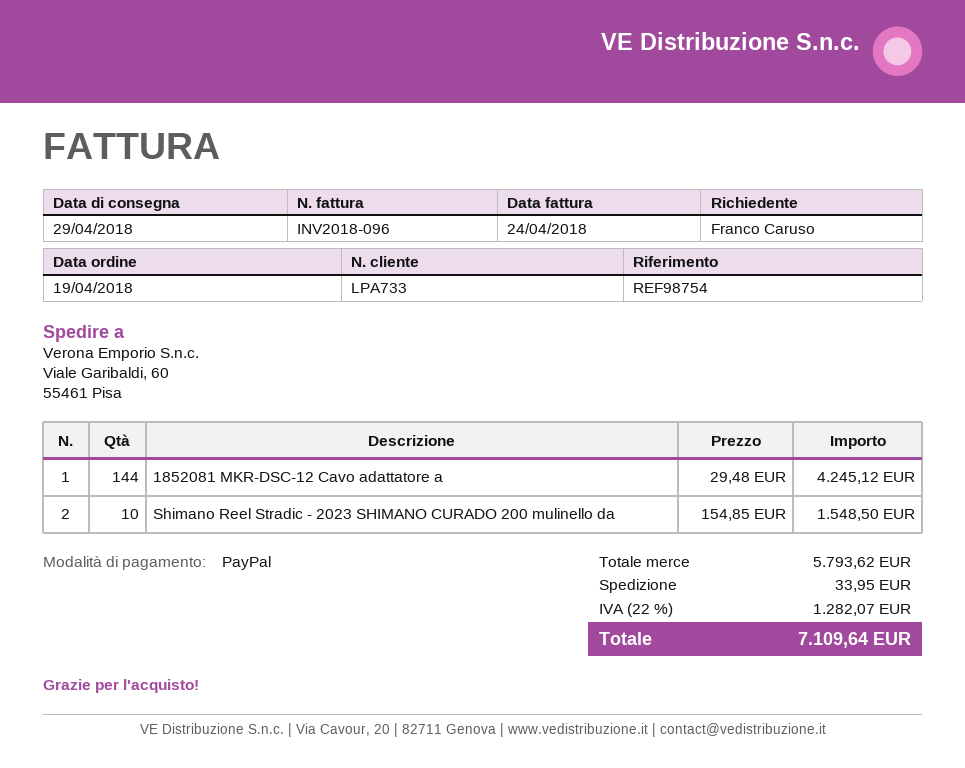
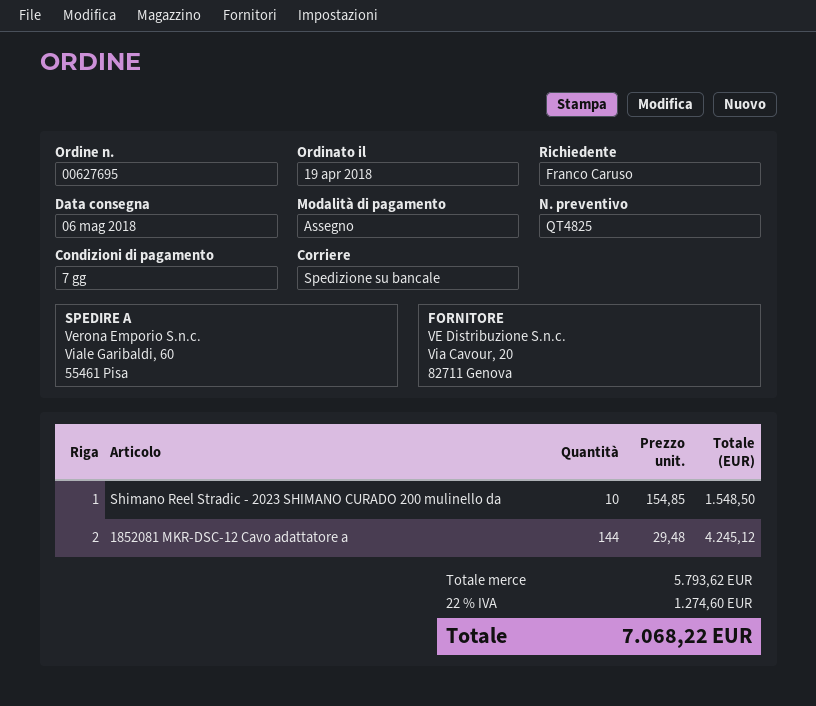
delivery date: 2018-04-29 -> 2018-05-06
payment method: PayPal -> cheque
shipping: 33.95 -> none
tax: 22% = 1282.07 -> 22% = 1274.60
total: 7109.64 -> 7068.22

